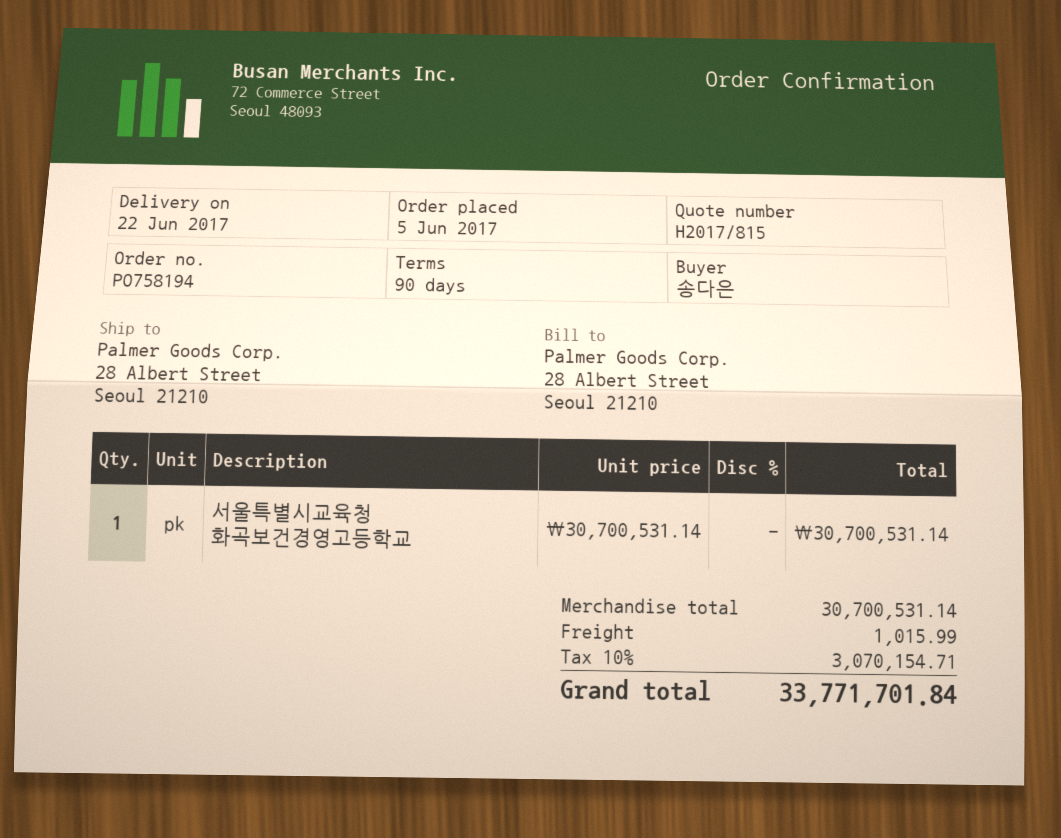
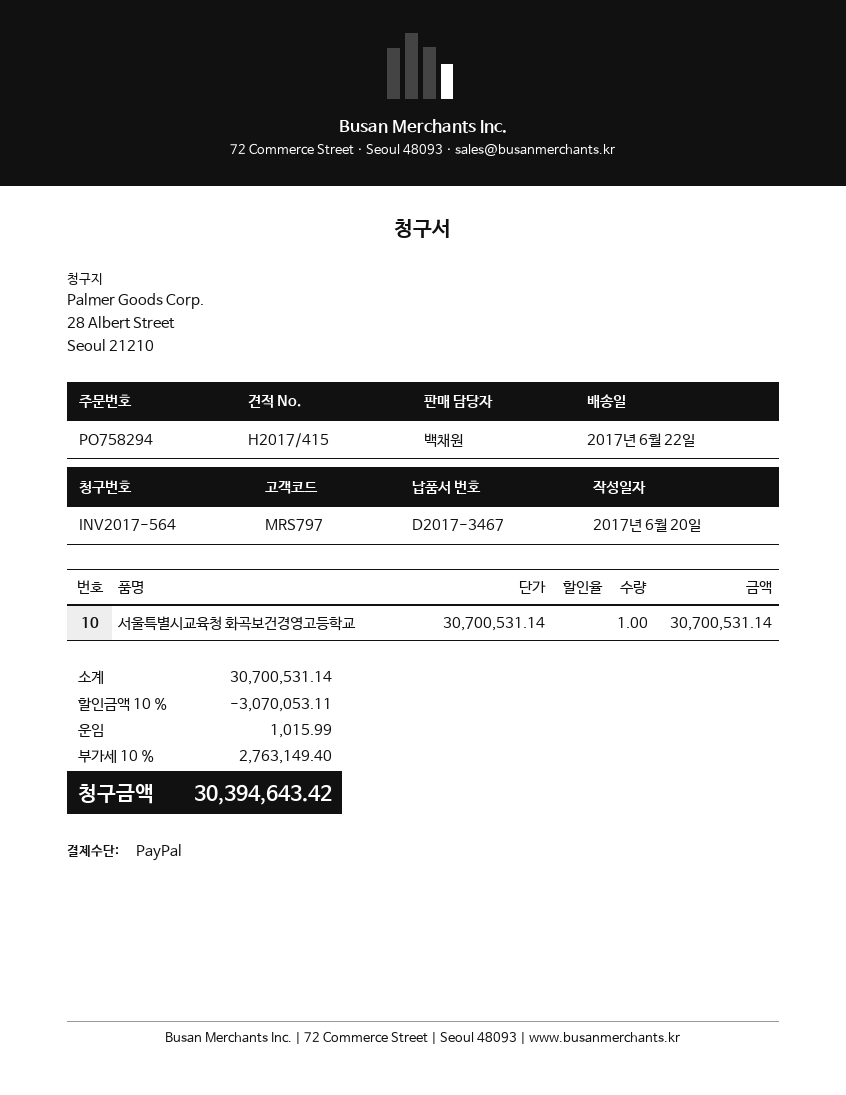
quote number: H2017/815 -> H2017/415
order number: PO758194 -> PO758294
discount: none -> 10% = 3070053.11
tax: 10% = 3070154.71 -> 10% = 2763149.40
total: 33771701.84 -> 30394643.42

